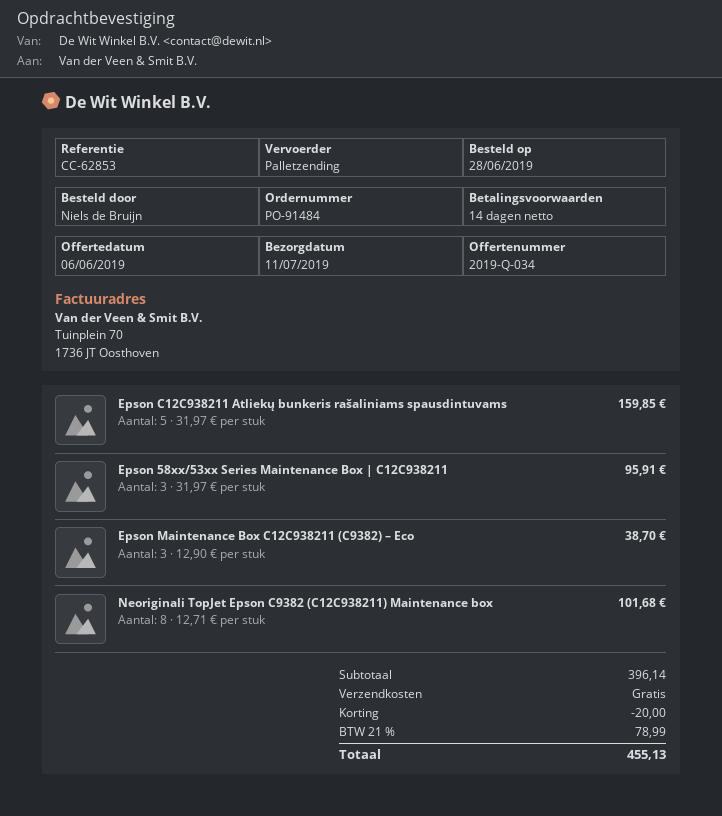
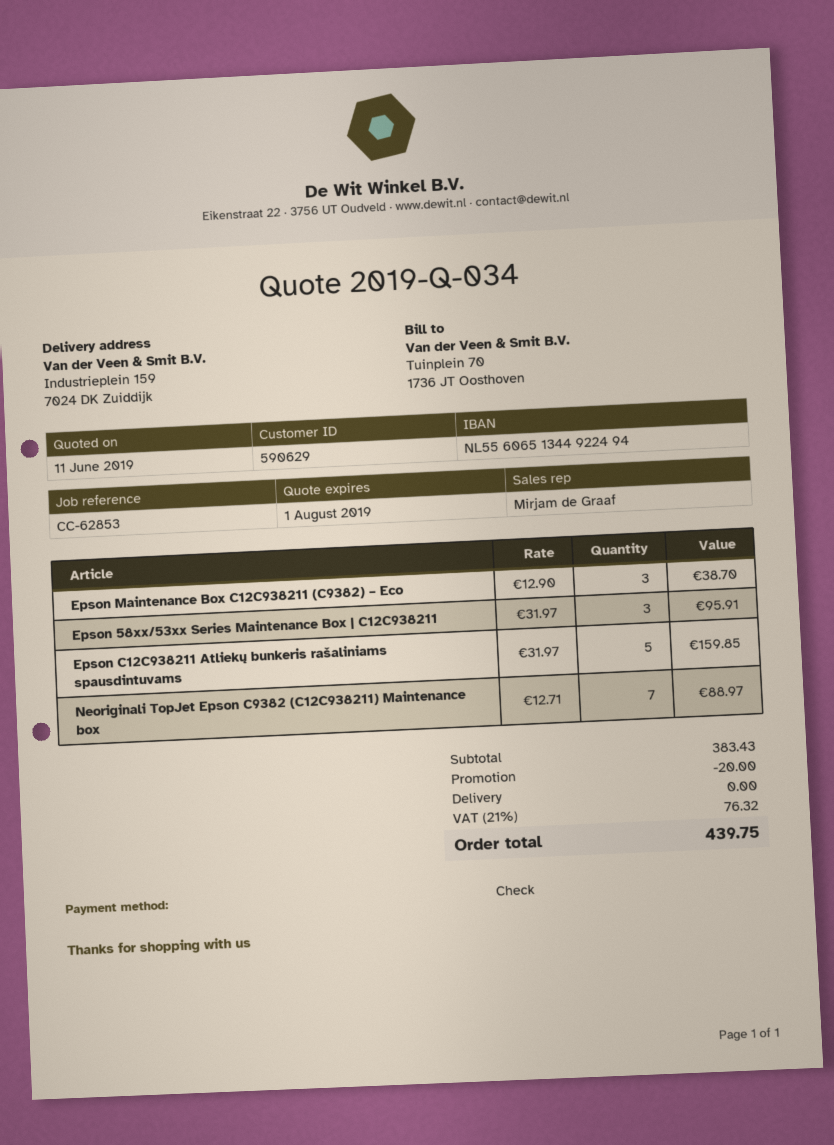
quote date: 2019-06-06 -> 2019-06-11
Neoriginali TopJet Epson C9382 (C12C938211) Maintenance box: 8 x 12.71 = 101.68 -> 7 x 12.71 = 88.97
subtotal: 396.14 -> 383.43
tax: 21% = 78.99 -> 21% = 76.32
total: 455.13 -> 439.75

